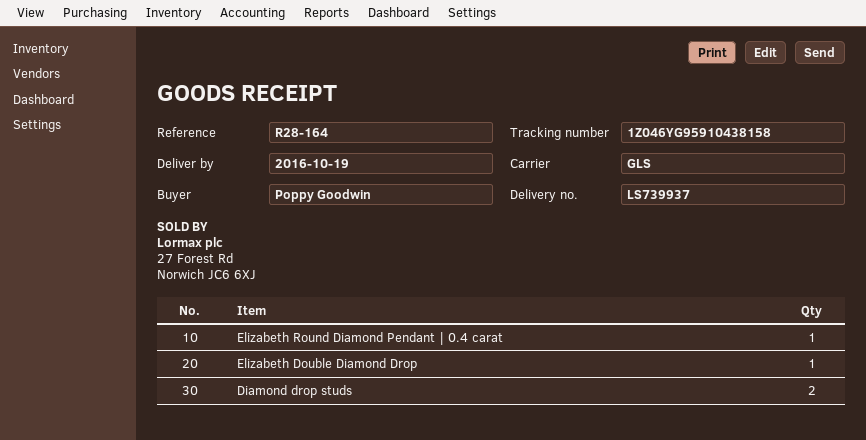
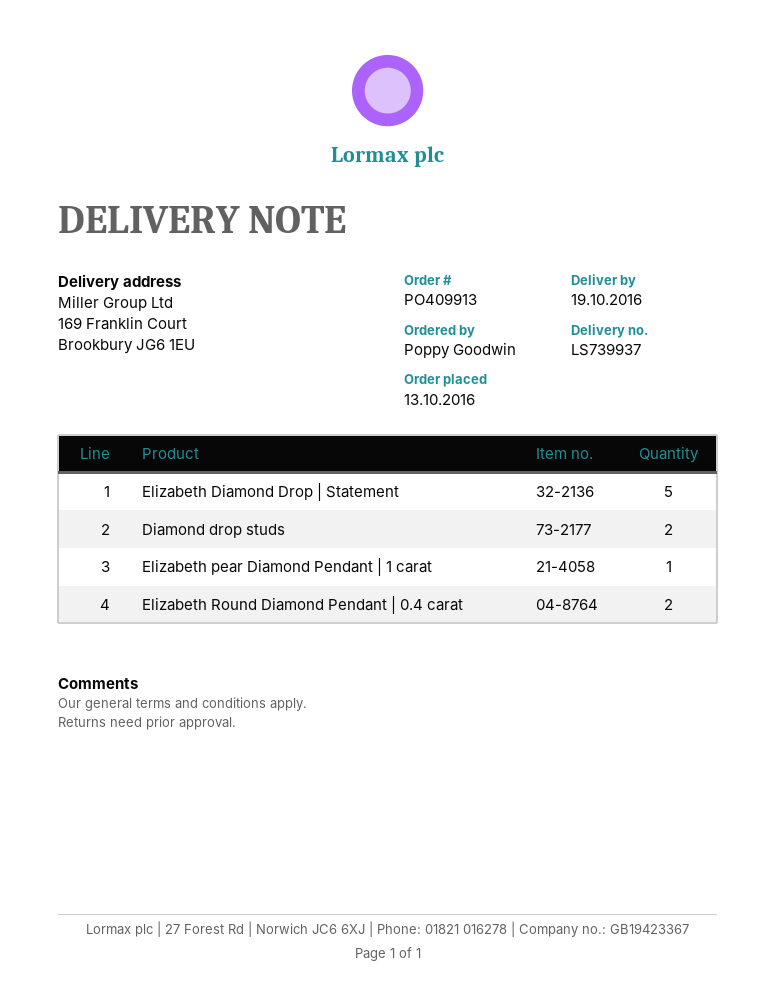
Elizabeth Round Diamond Pendant | 0.4 carat: 1 -> 2
Elizabeth Double Diamond Drop: 1 -> none
Elizabeth Diamond Drop | Statement: none -> 5
Elizabeth pear Diamond Pendant | 1 carat: none -> 1

